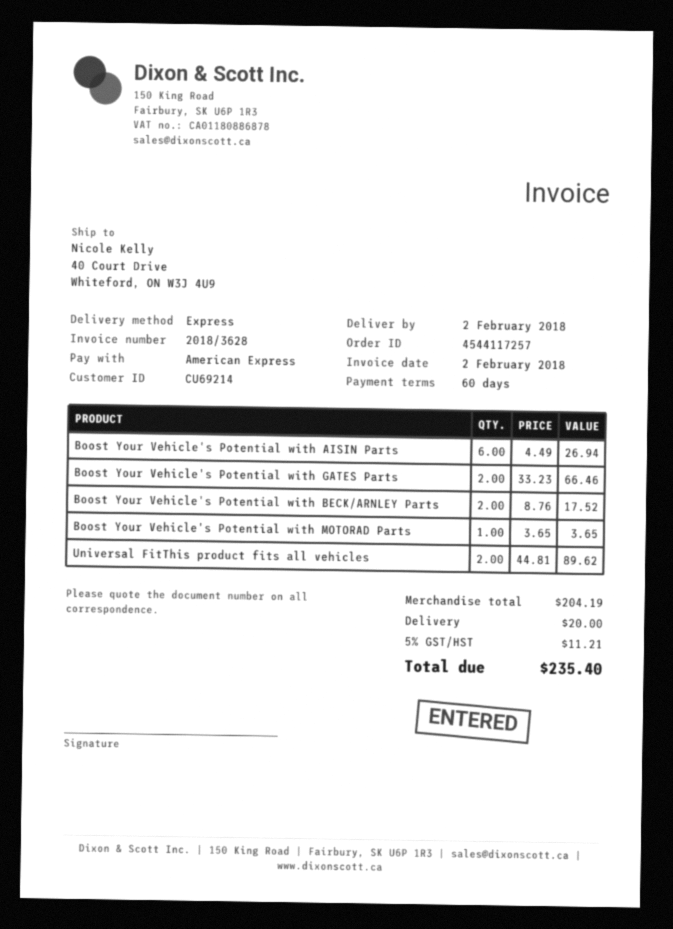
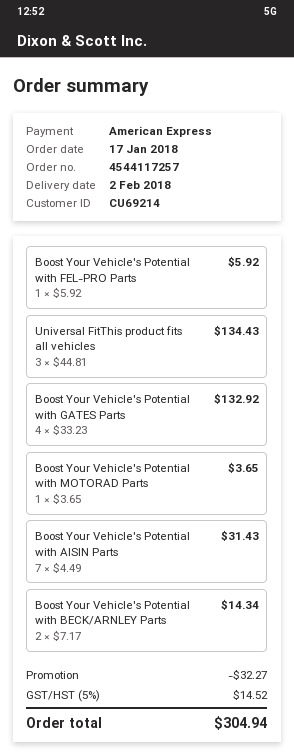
Boost Your Vehicle's Potential with AISIN Parts: 6 x 4.49 = 26.94 -> 7 x 4.49 = 31.43
Boost Your Vehicle's Potential with GATES Parts: 2 x 33.23 = 66.46 -> 4 x 33.23 = 132.92
Boost Your Vehicle's Potential with BECK/ARNLEY Parts: 2 x 8.76 = 17.52 -> 2 x 7.17 = 14.34
Universal FitThis product fits all vehicles: 2 x 44.81 = 89.62 -> 3 x 44.81 = 134.43
Boost Your Vehicle's Potential with FEL-PRO Parts: none -> 1 x 5.92 = 5.92
discount: none -> 32.27
shipping: 20.00 -> none
tax: 5% = 11.21 -> 5% = 14.52
total: 235.40 -> 304.94

